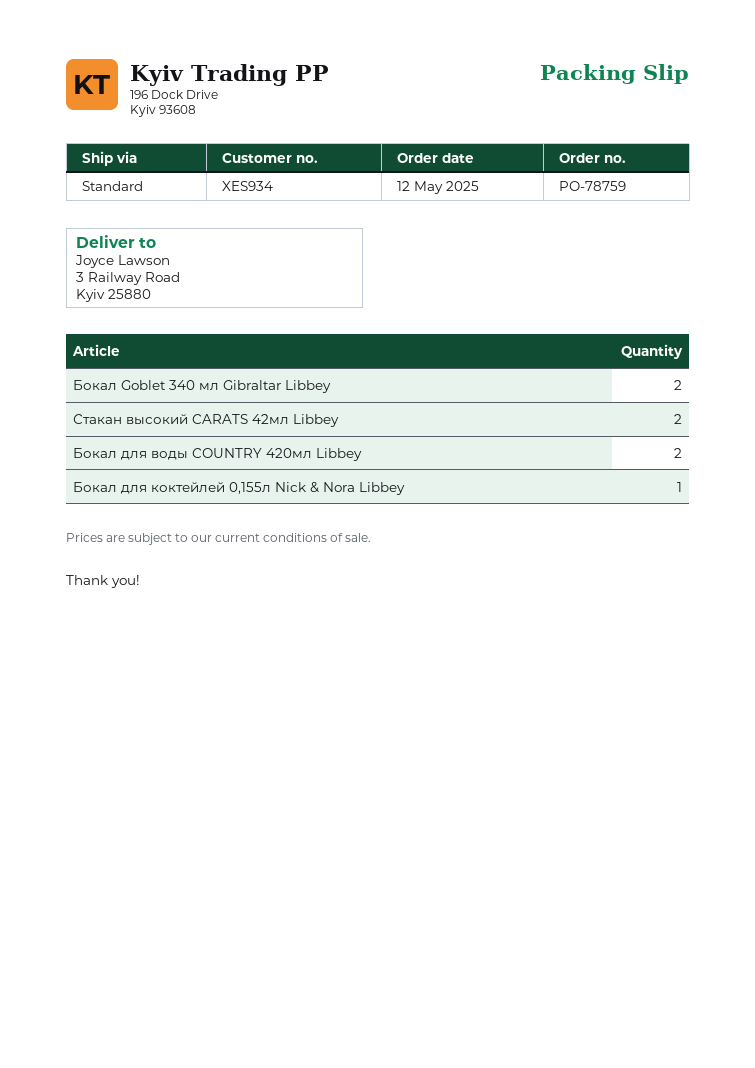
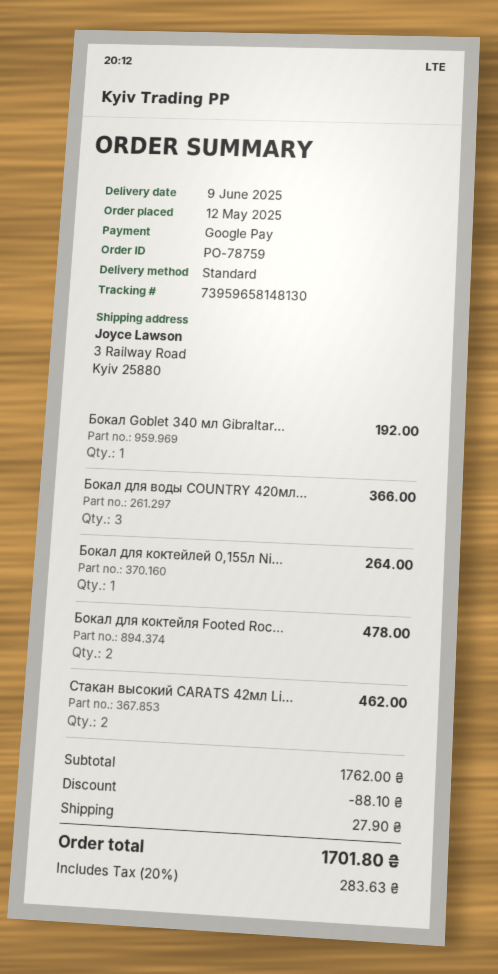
Бокал Goblet 340 мл Gibraltar Libbey: 2 -> 1
Бокал для воды COUNTRY 420мл Libbey: 2 -> 3
Бокал для коктейля Footed Roc...: none -> 2

